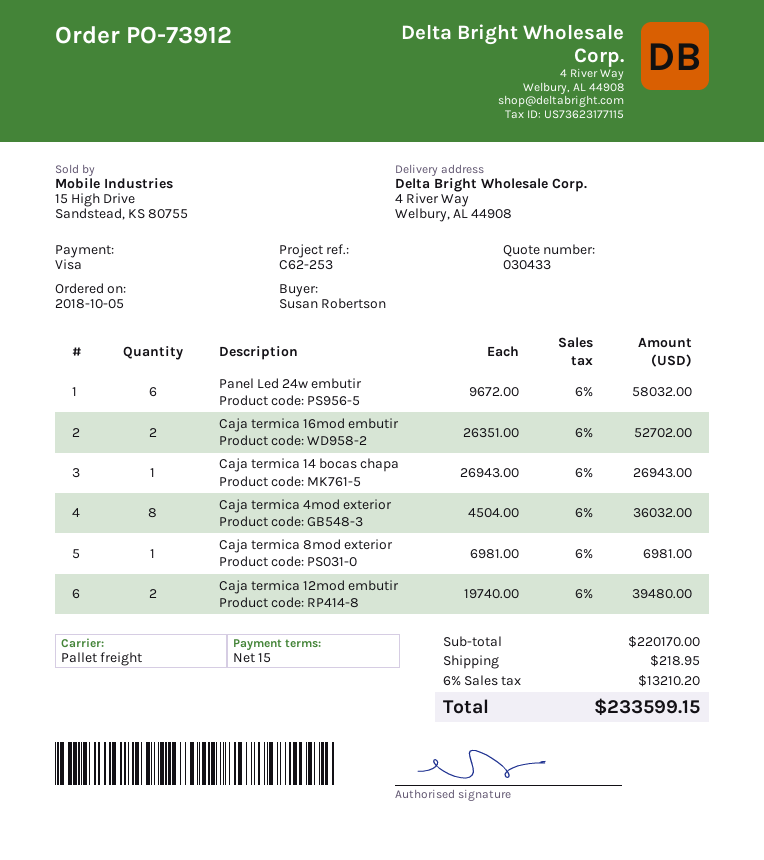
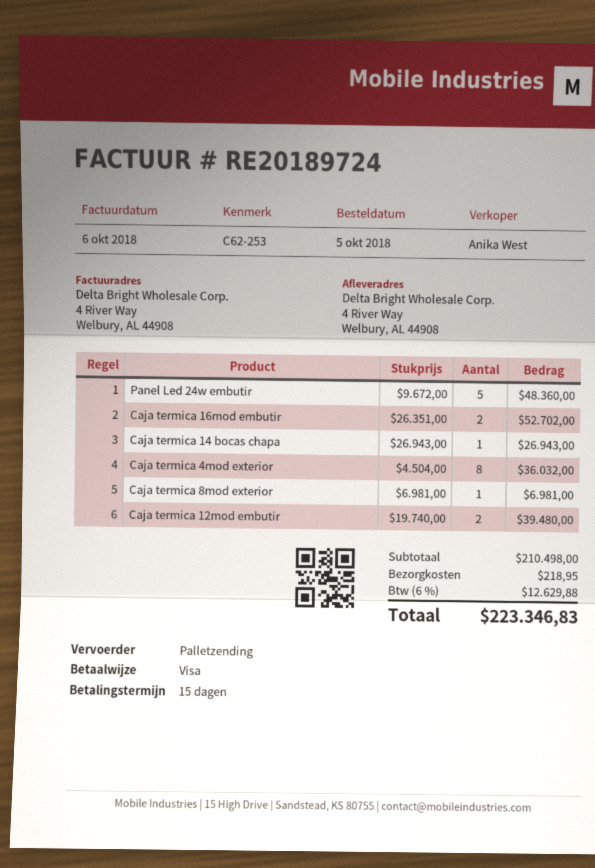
Panel Led 24w embutir: 6 x 9672.00 = 58032.00 -> 5 x 9672.00 = 48360.00
subtotal: 220170.00 -> 210498.00
tax: 6% = 13210.20 -> 6% = 12629.88
total: 233599.15 -> 223346.83

